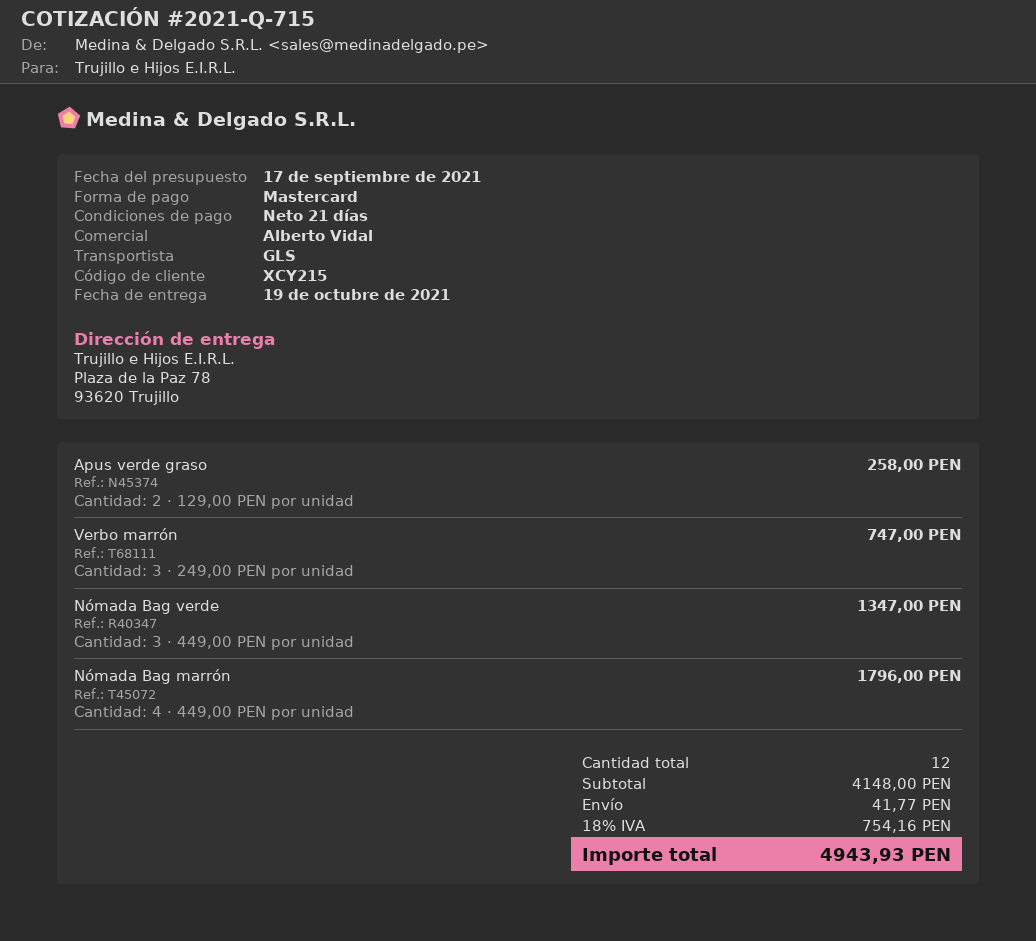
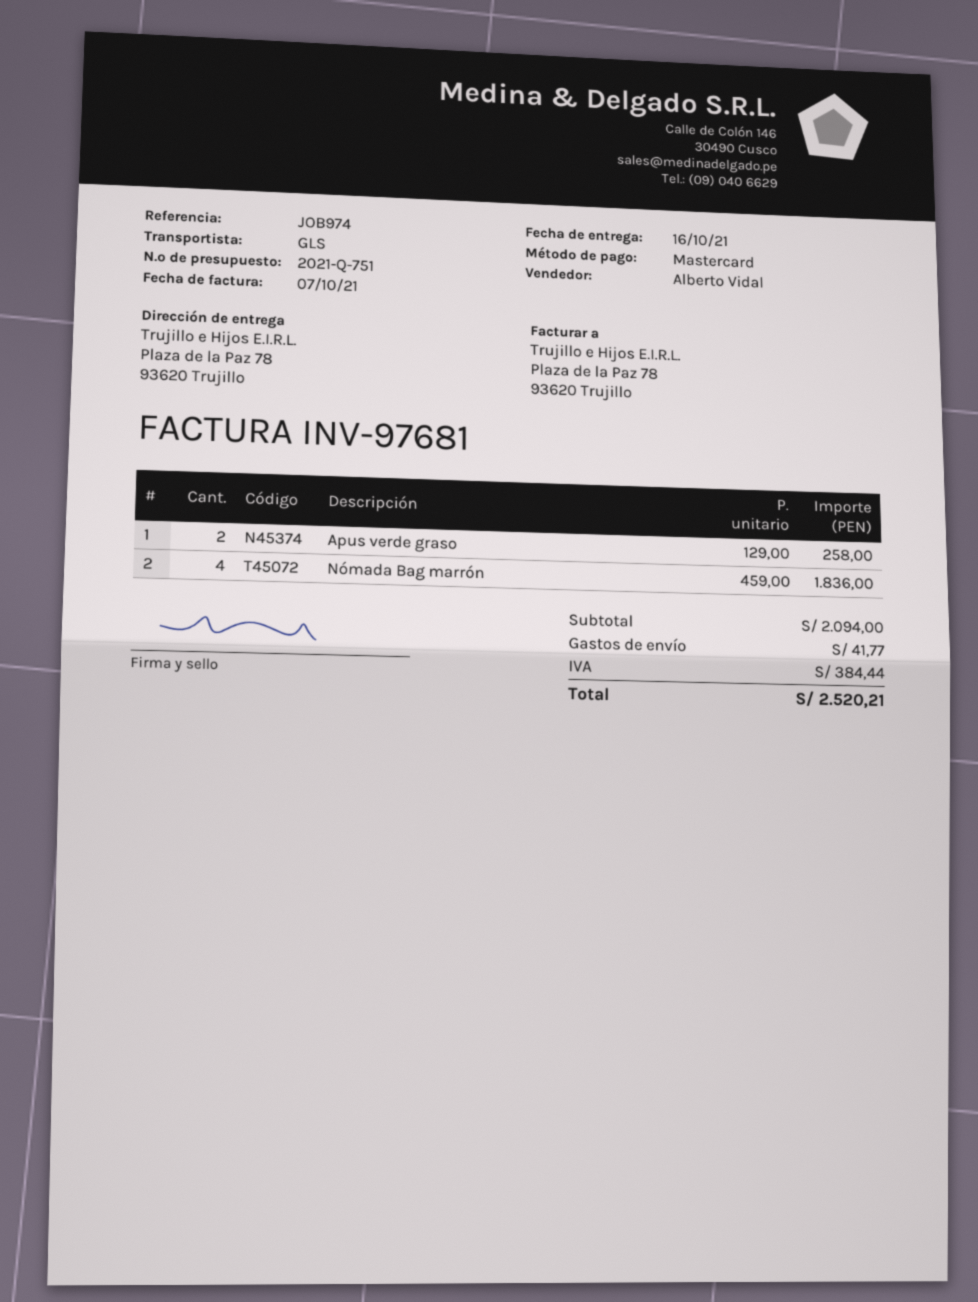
quote number: 2021-Q-715 -> 2021-Q-751
delivery date: 2021-10-19 -> 2021-10-16
Verbo marrón: 3 x 249.00 = 747.00 -> none
Nómada Bag verde: 3 x 449.00 = 1347.00 -> none
Nómada Bag marrón: 4 x 449.00 = 1796.00 -> 4 x 459.00 = 1836.00
subtotal: 4148.00 -> 2094.00
tax: 754.16 -> 384.44
total: 4943.93 -> 2520.21

